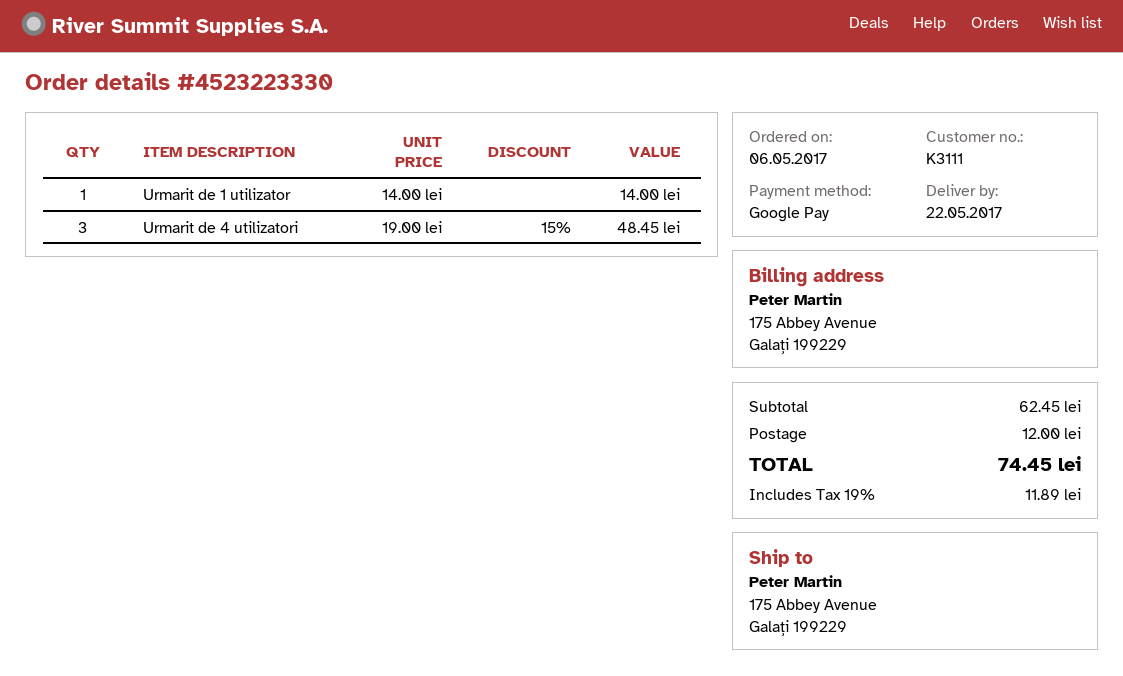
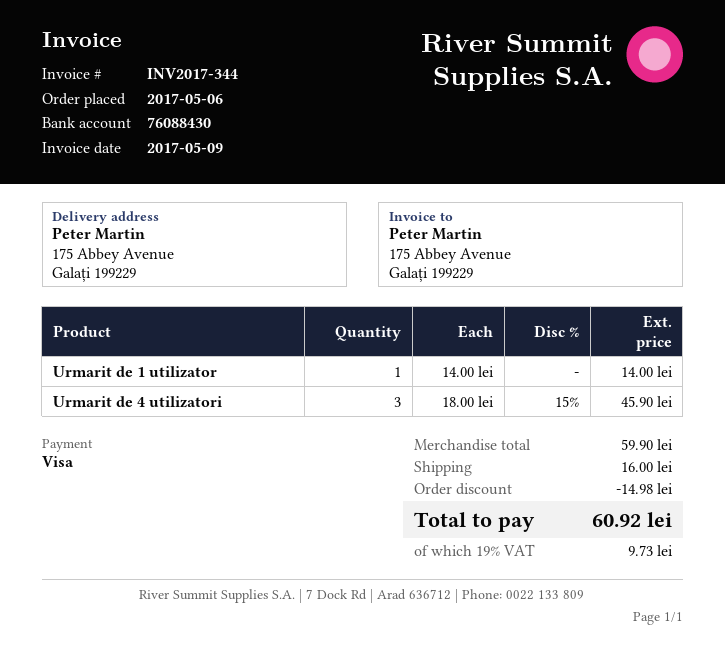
payment method: Google Pay -> Visa
Urmarit de 4 utilizatori: 3 x 19.00 - 15% = 48.45 -> 3 x 18.00 - 15% = 45.90
subtotal: 62.45 -> 59.90
discount: none -> 14.98
shipping: 12.00 -> 16.00
tax: 19% = 11.89 -> 19% = 9.73
total: 74.45 -> 60.92

